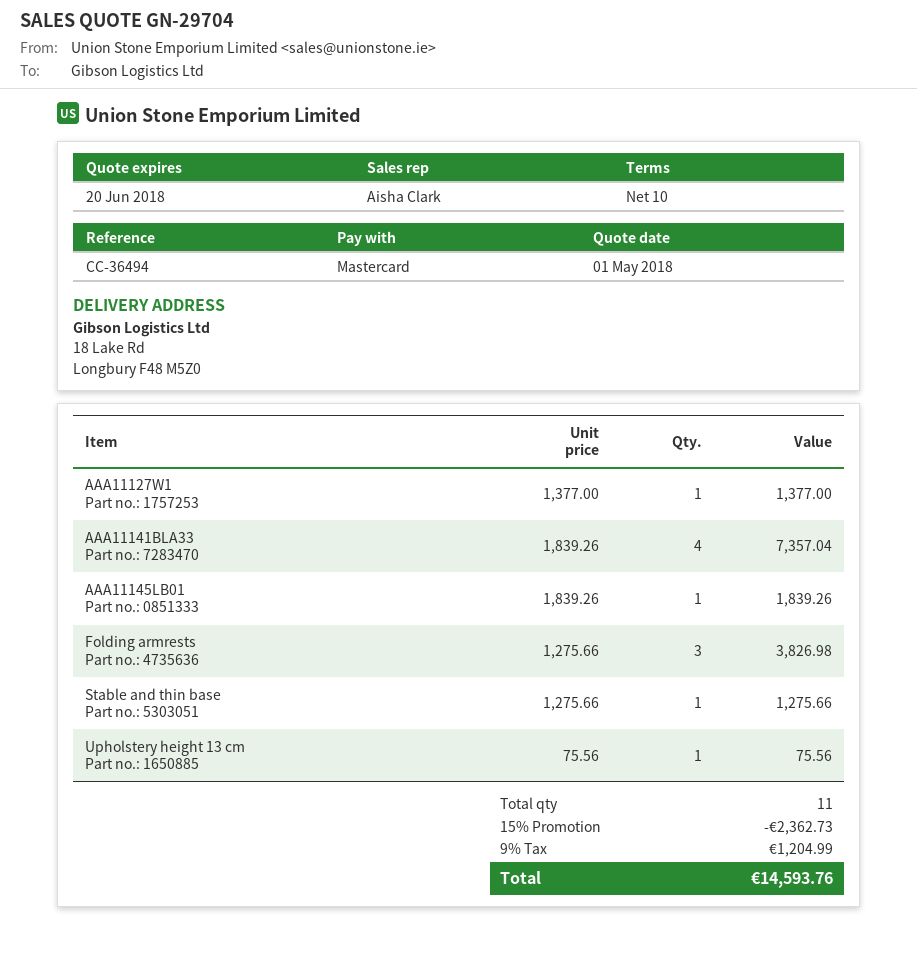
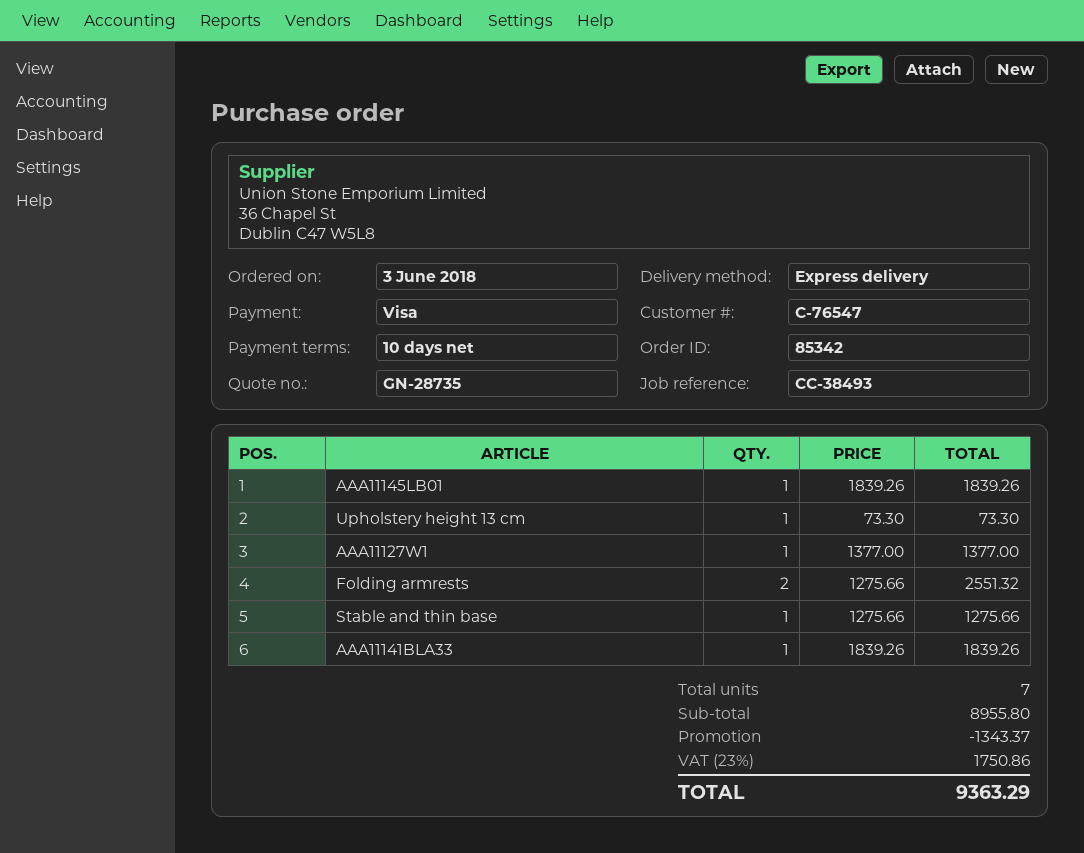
quote number: GN-29704 -> GN-28735
reference: CC-36494 -> CC-38493
payment method: Mastercard -> Visa
AAA11141BLA33: 4 x 1839.26 = 7357.04 -> 1 x 1839.26 = 1839.26
Folding armrests: 3 x 1275.66 = 3826.98 -> 2 x 1275.66 = 2551.32
Upholstery height 13 cm: 1 x 75.56 = 75.56 -> 1 x 73.30 = 73.30
total quantity: 11 -> 7
discount: 2362.73 -> 1343.37
tax: 9% = 1204.99 -> 23% = 1750.86
total: 14593.76 -> 9363.29

